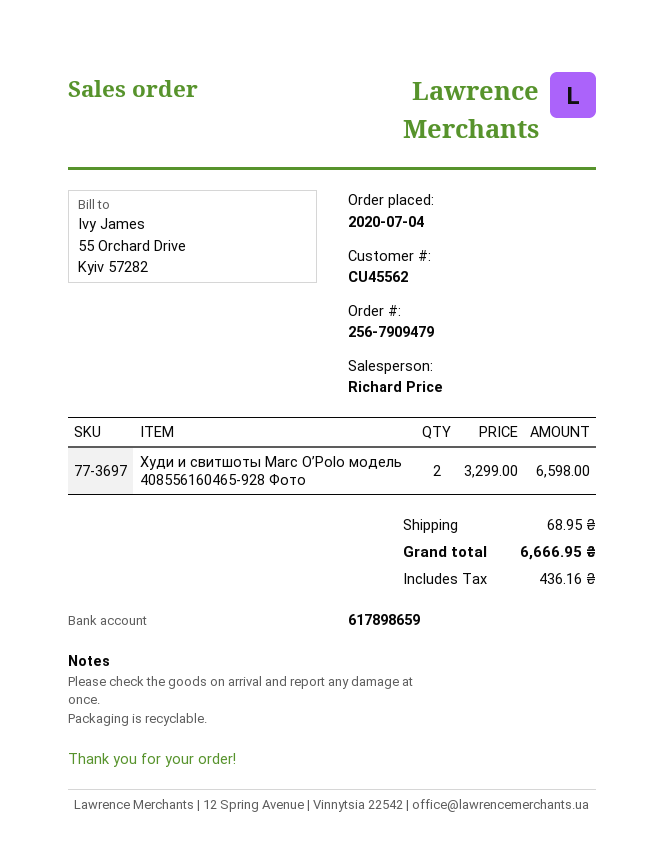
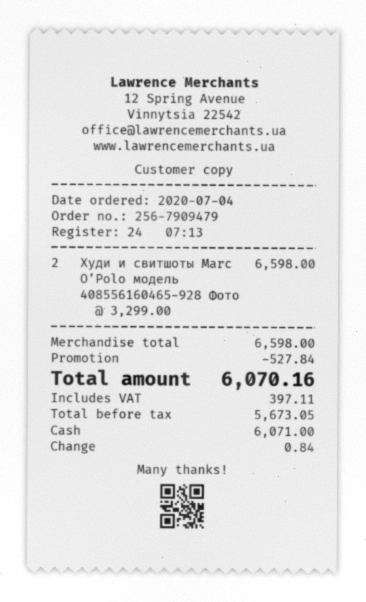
discount: none -> 527.84
shipping: 68.95 -> none
tax: 436.16 -> 397.11
total: 6666.95 -> 6070.16

